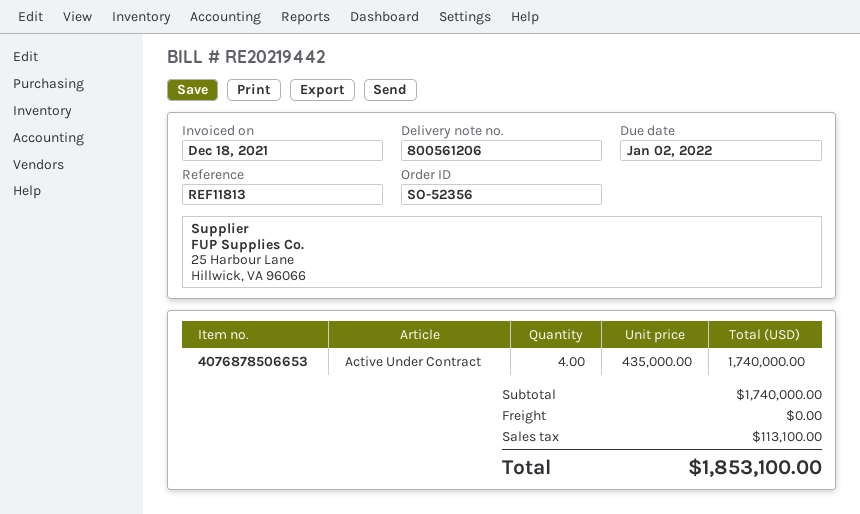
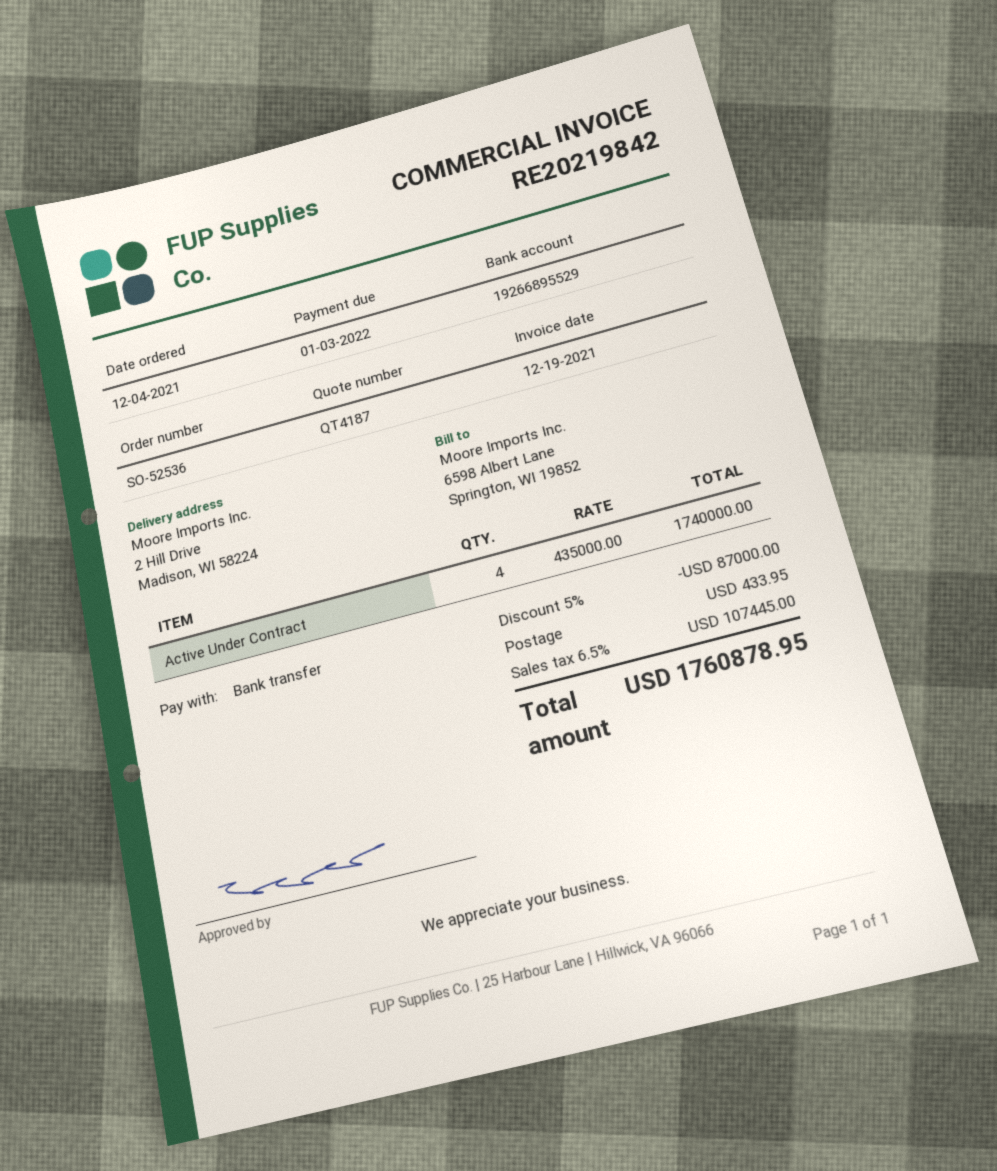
order number: SO-52356 -> SO-52536
invoice number: RE20219442 -> RE20219842
invoice date: 2021-12-18 -> 2021-12-19
due date: 2022-01-02 -> 2022-01-03
discount: none -> 5% = 87000.00
shipping: 0.00 -> 433.95
tax: 113100.00 -> 107445.00
total: 1853100.00 -> 1760878.95

